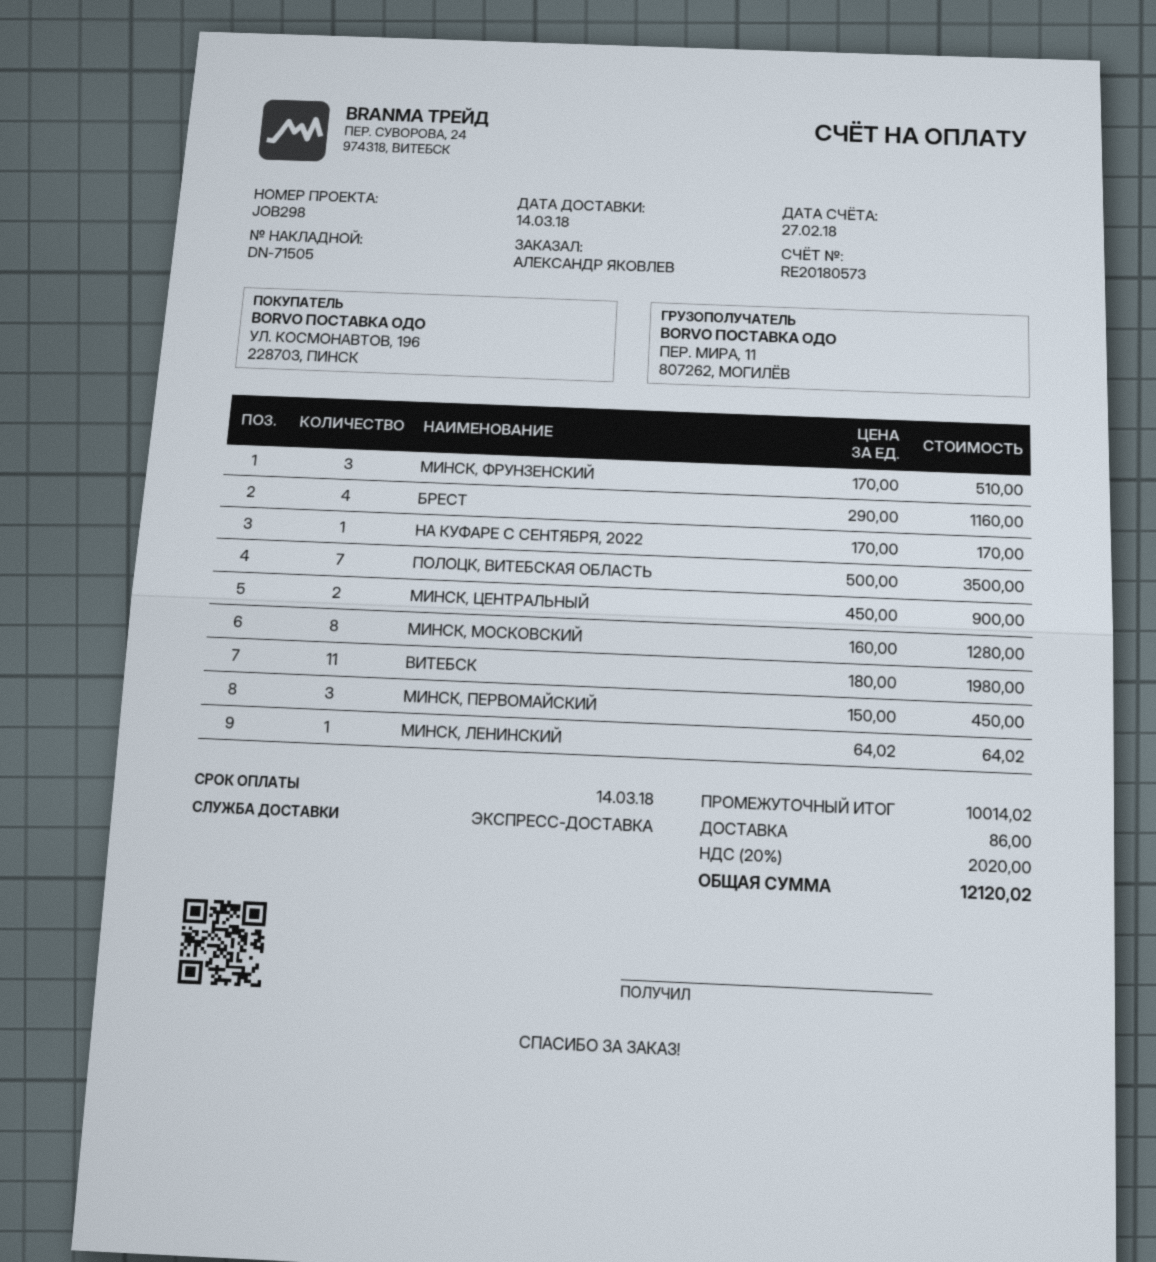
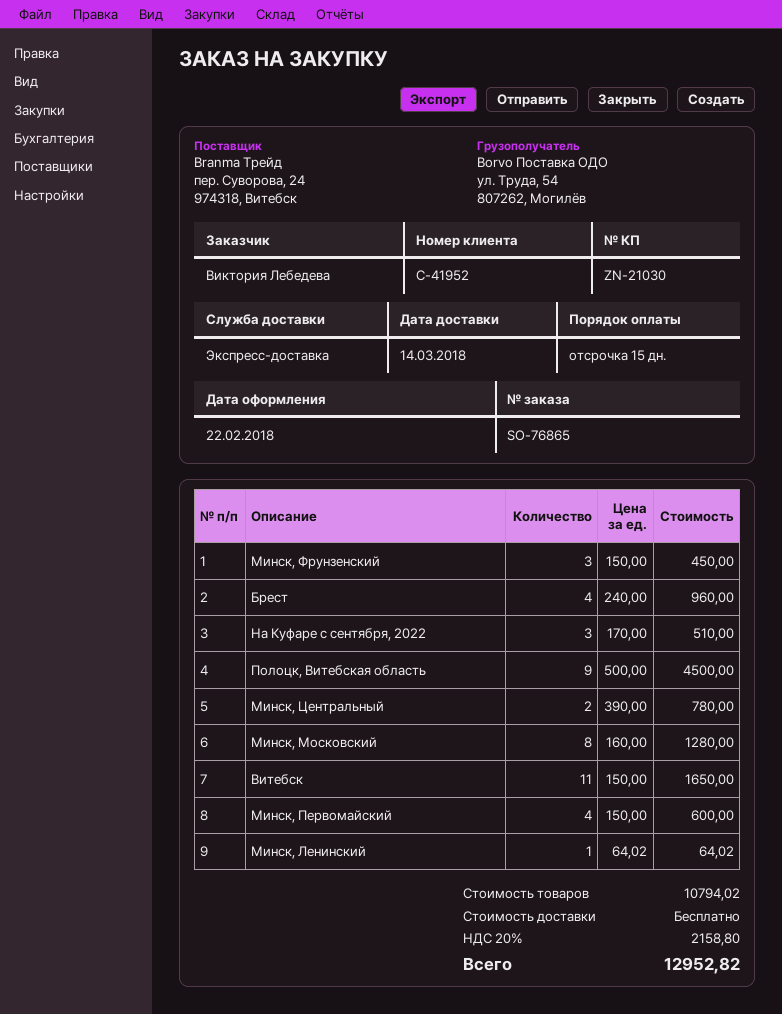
ordered by: АЛЕКСАНДР ЯКОВЛЕВ -> Виктория Лебедева
ship to: ПЕР. МИРА, 11, 807262, МОГИЛЁВ -> ул. Труда, 54, 807262, Могилёв
МИНСК, ФРУНЗЕНСКИЙ: 3 x 170.00 = 510.00 -> 3 x 150.00 = 450.00
БРЕСТ: 4 x 290.00 = 1160.00 -> 4 x 240.00 = 960.00
НА КУФАРЕ С СЕНТЯБРЯ, 2022: 1 x 170.00 = 170.00 -> 3 x 170.00 = 510.00
ПОЛОЦК, ВИТЕБСКАЯ ОБЛАСТЬ: 7 x 500.00 = 3500.00 -> 9 x 500.00 = 4500.00
МИНСК, ЦЕНТРАЛЬНЫЙ: 2 x 450.00 = 900.00 -> 2 x 390.00 = 780.00
ВИТЕБСК: 11 x 180.00 = 1980.00 -> 11 x 150.00 = 1650.00
МИНСК, ПЕРВОМАЙСКИЙ: 3 x 150.00 = 450.00 -> 4 x 150.00 = 600.00
subtotal: 10014.02 -> 10794.02
shipping: 86.00 -> 0.00
tax: 20% = 2020.00 -> 20% = 2158.80
total: 12120.02 -> 12952.82

